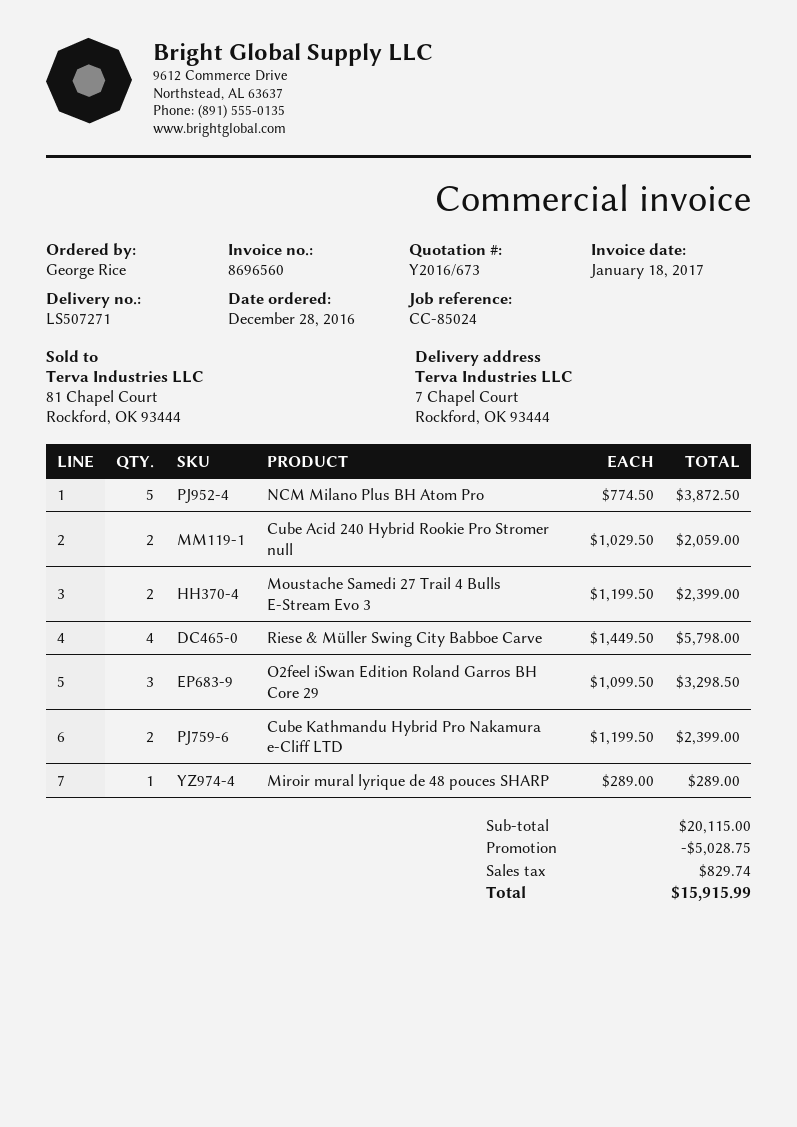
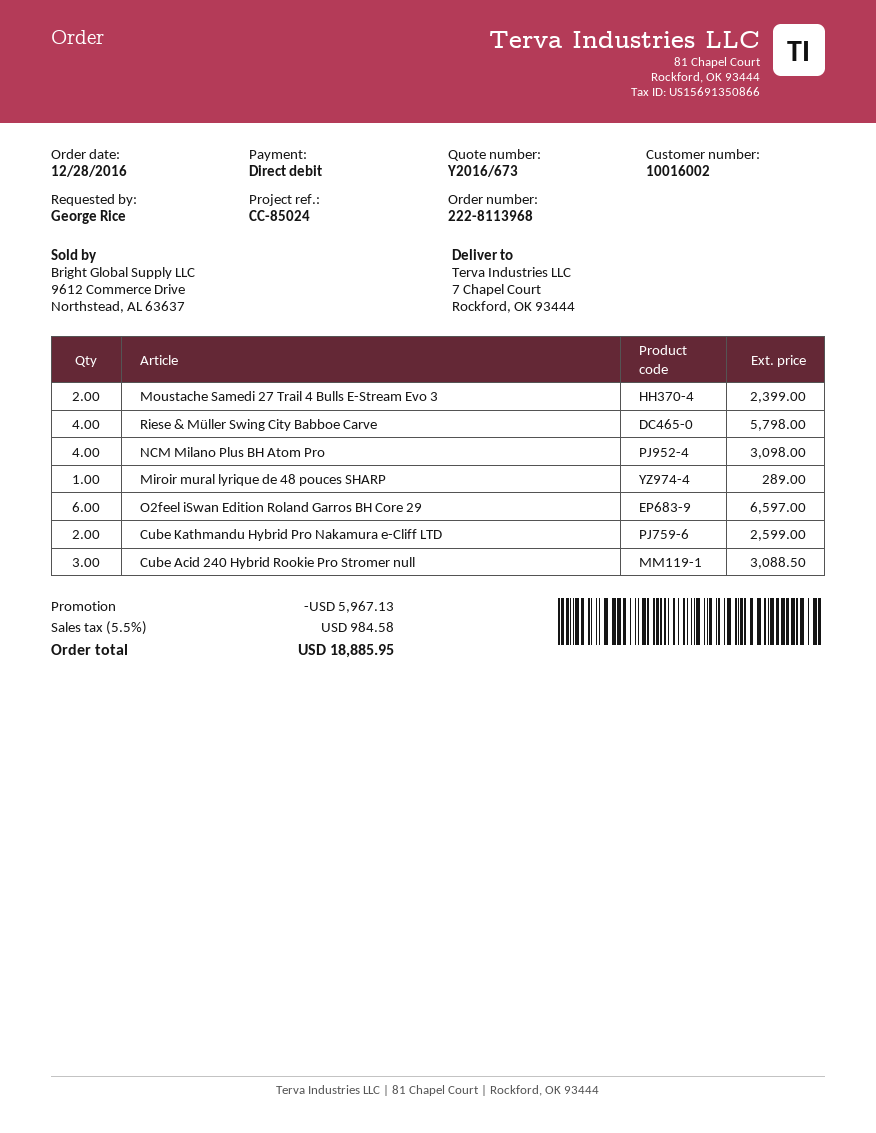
NCM Milano Plus BH Atom Pro: 5 for 3872.50 -> 4 for 3098.00
Cube Acid 240 Hybrid Rookie Pro Stromer null: 2 for 2059.00 -> 3 for 3088.50
O2feel iSwan Edition Roland Garros BH Core 29: 3 for 3298.50 -> 6 for 6597.00
Cube Kathmandu Hybrid Pro Nakamura e-Cliff LTD: 2 for 2399.00 -> 2 for 2599.00
discount: 5028.75 -> 5967.13
tax: 829.74 -> 984.58
total: 15915.99 -> 18885.95

